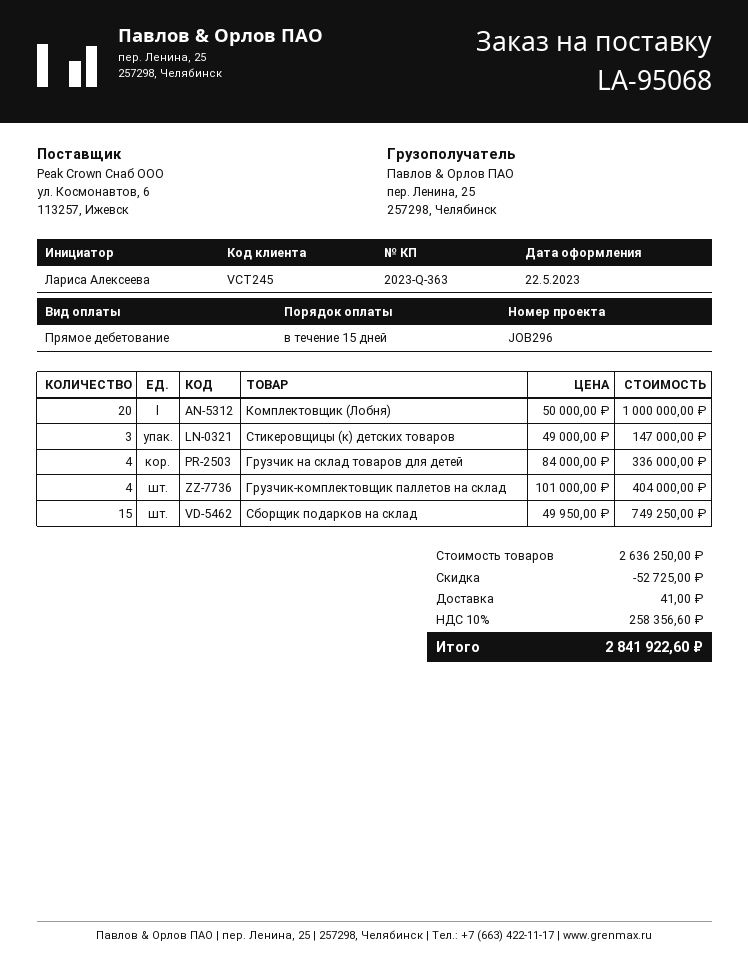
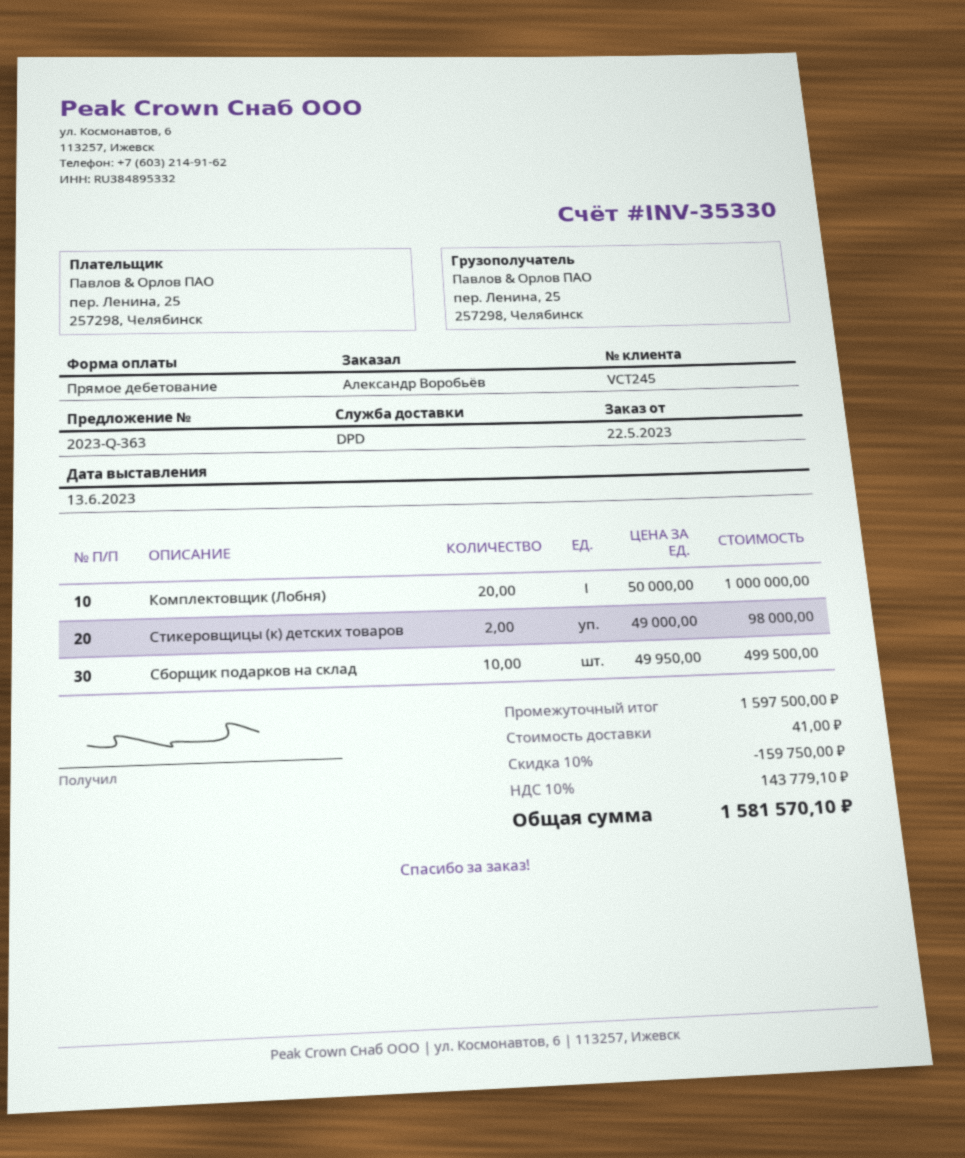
ordered by: Лариса Алексеева -> Александр Воробьёв
Стикеровщицы (к) детских товаров: 3 x 49000.00 = 147000.00 -> 2 x 49000.00 = 98000.00
Грузчик на склад товаров для детей: 4 x 84000.00 = 336000.00 -> none
Грузчик-комплектовщик паллетов на склад: 4 x 101000.00 = 404000.00 -> none
Сборщик подарков на склад: 15 x 49950.00 = 749250.00 -> 10 x 49950.00 = 499500.00
subtotal: 2636250.00 -> 1597500.00
discount: 52725.00 -> 159750.00
tax: 10% = 258356.60 -> 10% = 143779.10
total: 2841922.60 -> 1581570.10

